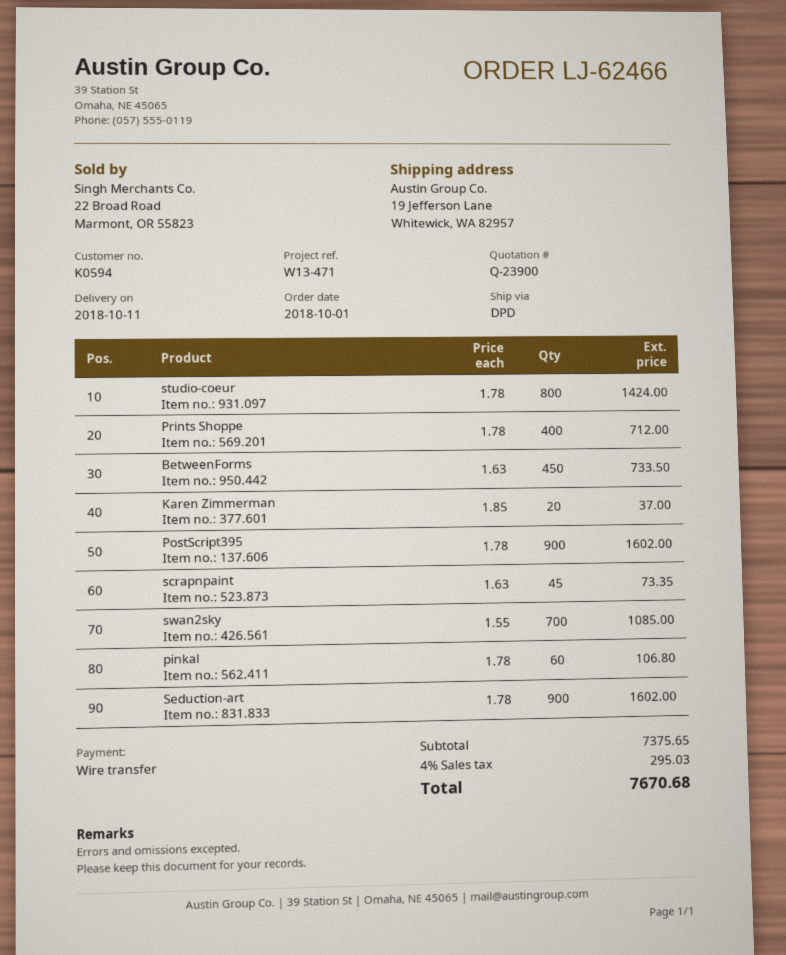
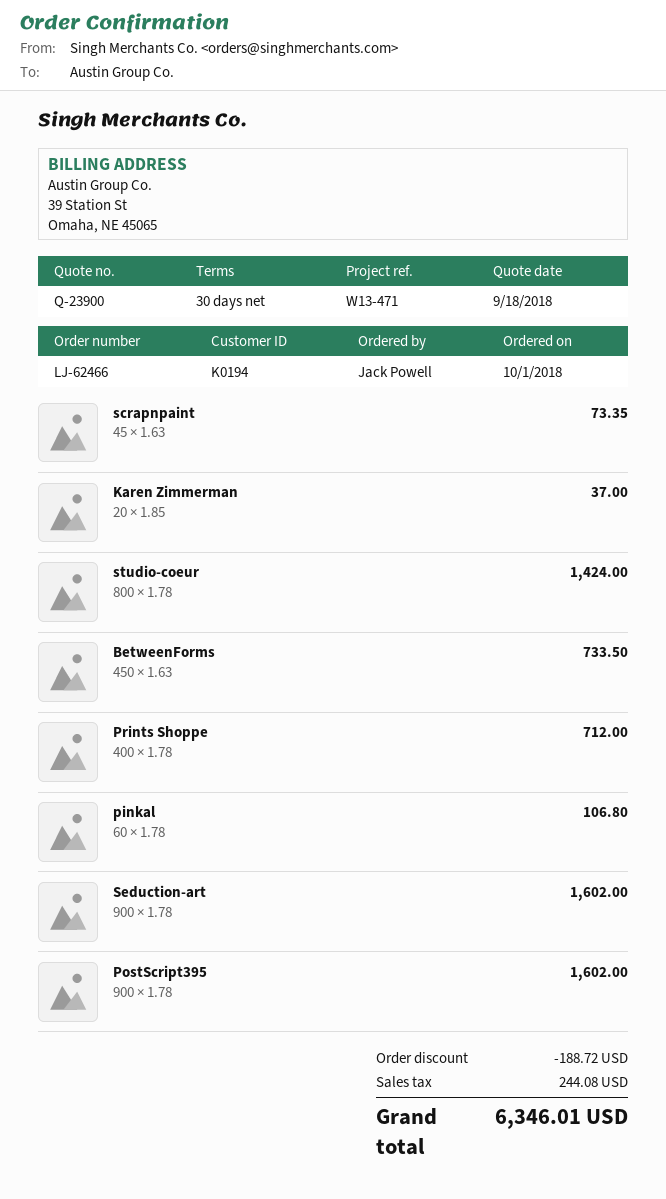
customer number: K0594 -> K0194
swan2sky: 700 x 1.55 = 1085.00 -> none
discount: none -> 188.72
tax: 295.03 -> 244.08
total: 7670.68 -> 6346.01

